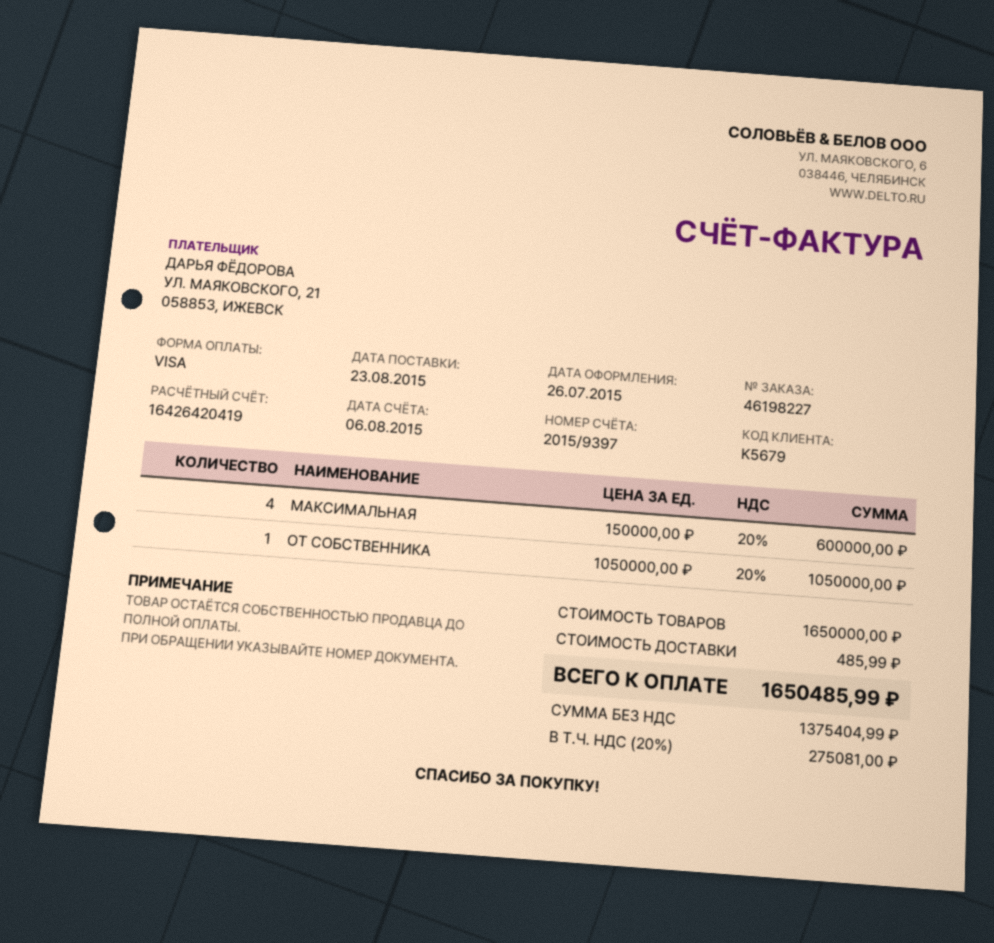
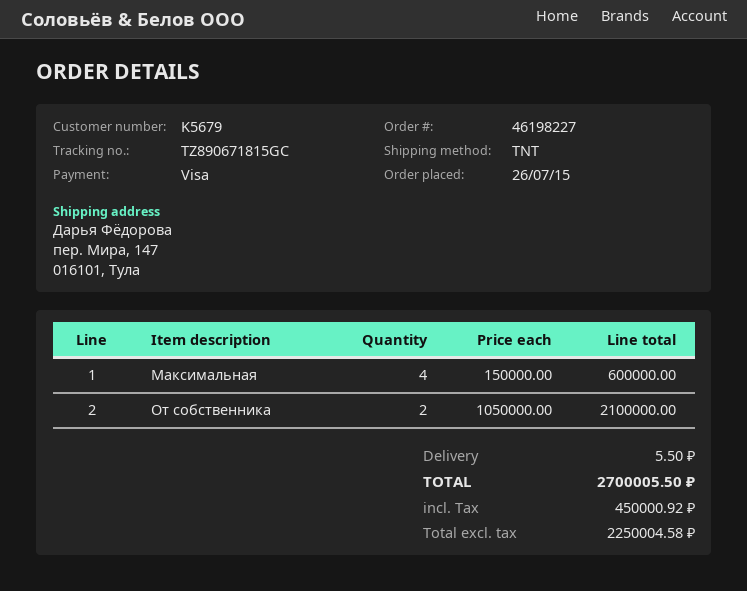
ОТ СОБСТВЕННИКА: 1 x 1050000.00 = 1050000.00 -> 2 x 1050000.00 = 2100000.00
shipping: 485.99 -> 5.50
net: 1375404.99 -> 2250004.58
tax: 275081.00 -> 450000.92
total: 1650485.99 -> 2700005.50

